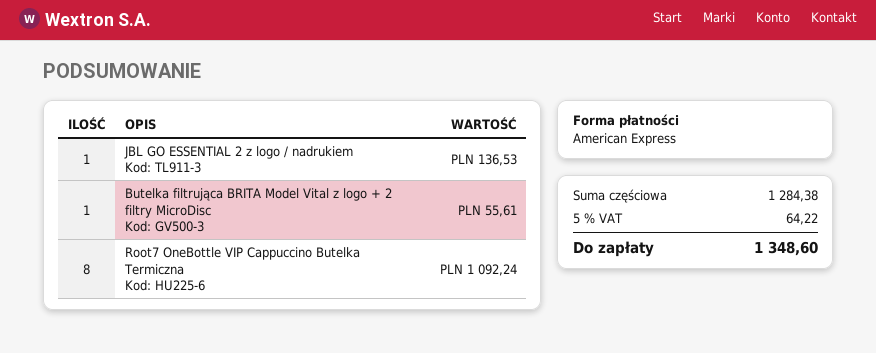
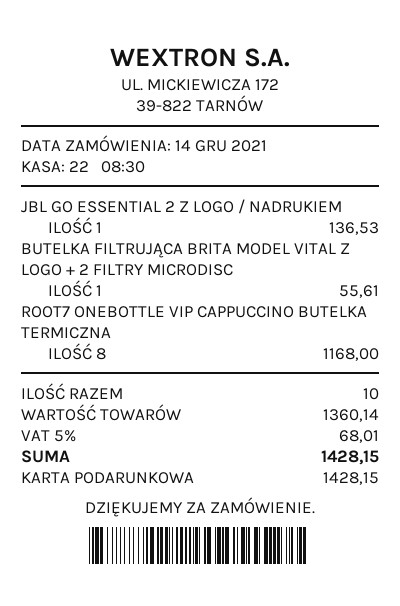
payment method: American Express -> gift card
Root7 OneBottle VIP Cappuccino Butelka Termiczna: 8 for 1092.24 -> 8 for 1168.00
subtotal: 1284.38 -> 1360.14
tax: 5% = 64.22 -> 5% = 68.01
total: 1348.60 -> 1428.15

